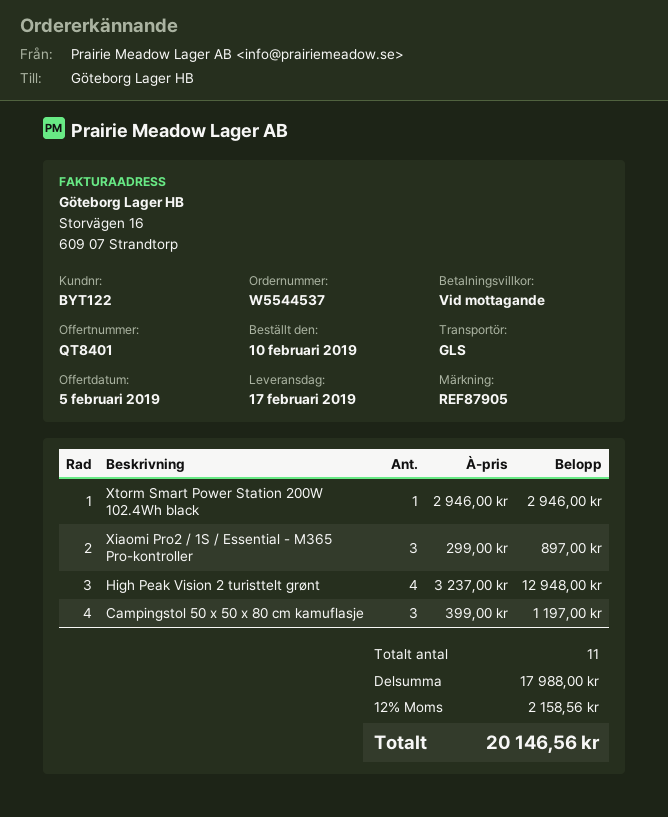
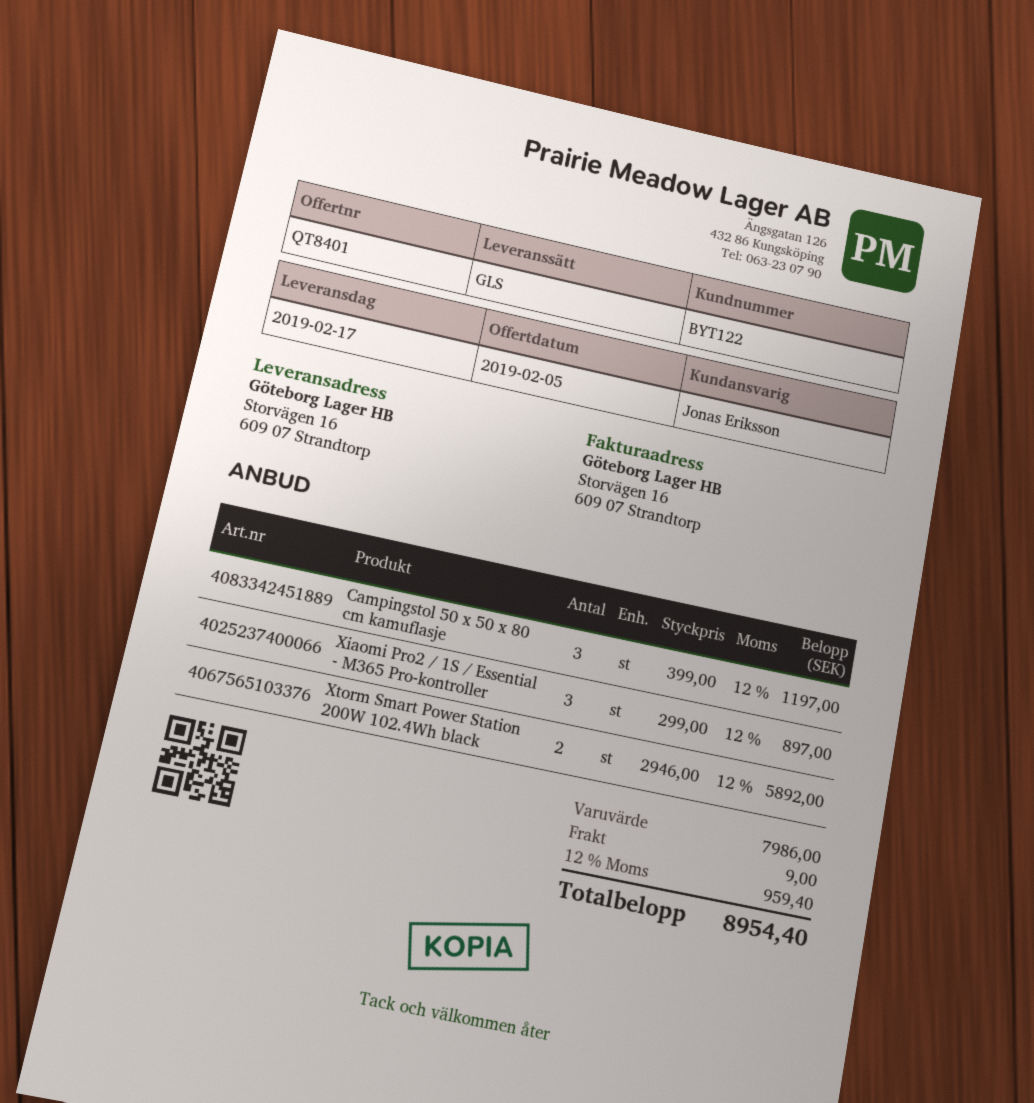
Xtorm Smart Power Station 200W 102.4Wh black: 1 x 2946.00 = 2946.00 -> 2 x 2946.00 = 5892.00
High Peak Vision 2 turisttelt grønt: 4 x 3237.00 = 12948.00 -> none
subtotal: 17988.00 -> 7986.00
shipping: none -> 9.00
tax: 12% = 2158.56 -> 12% = 959.40
total: 20146.56 -> 8954.40

